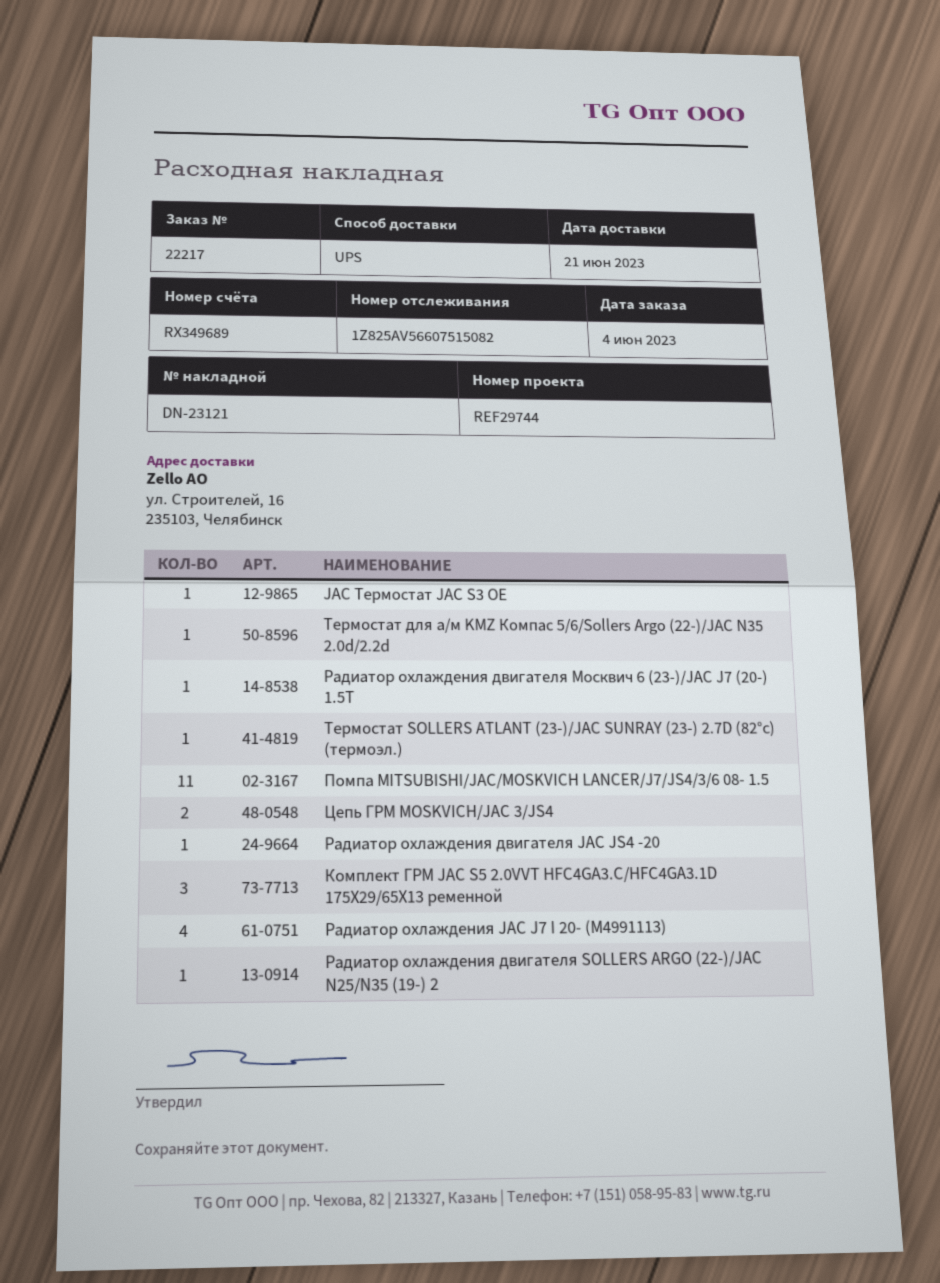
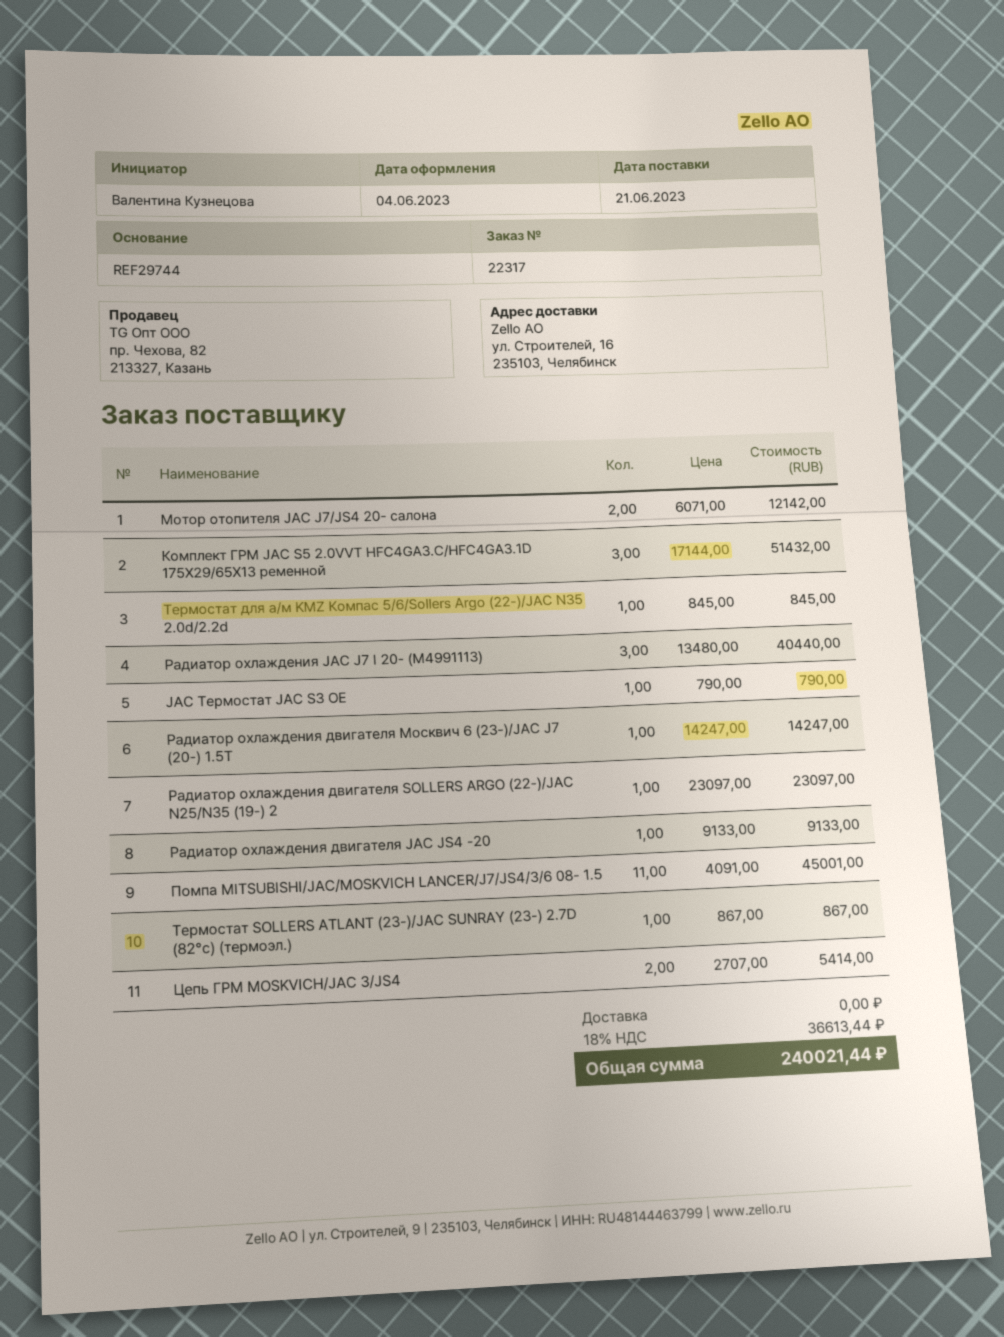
order number: 22217 -> 22317
Радиатор охлаждения JAC J7 I 20- (M4991113): 4 -> 3
Мотор отопителя JAC J7/JS4 20- салона: none -> 2

